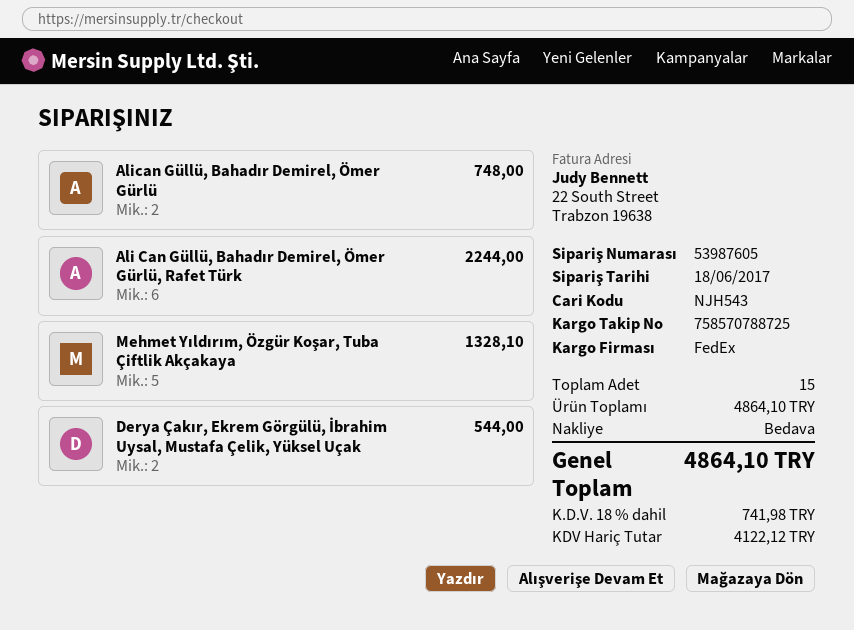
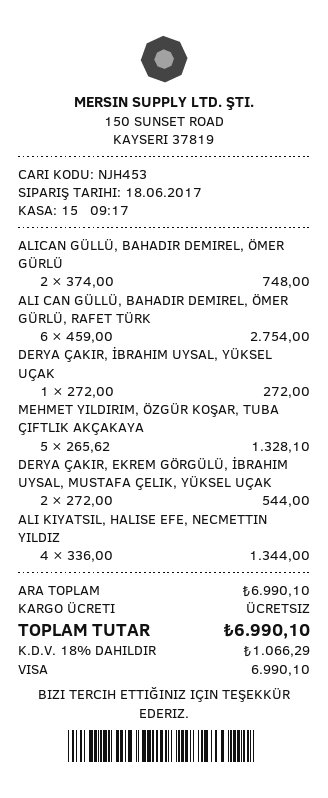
customer number: NJH543 -> NJH453
Ali Can Güllü, Bahadır Demirel, Ömer Gürlü, Rafet Türk: 6 for 2244.00 -> 6 for 2754.00
DERYA ÇAKIR, İBRAHIM UYSAL, YÜKSEL UÇAK: none -> 1 for 272.00
ALI KIYATSIL, HALISE EFE, NECMETTIN YILDIZ: none -> 4 for 1344.00
subtotal: 4864.10 -> 6990.10
tax: 18% = 741.98 -> 18% = 1066.29
total: 4864.10 -> 6990.10

